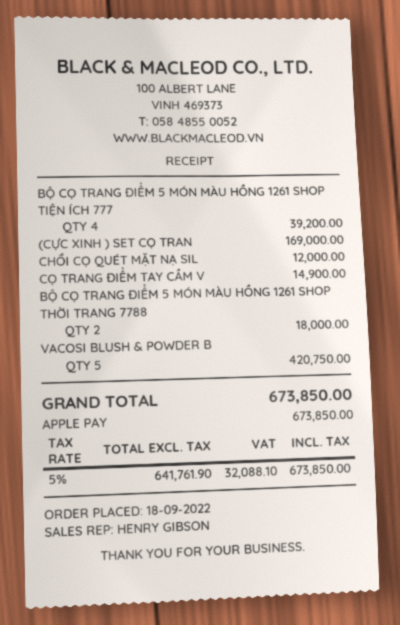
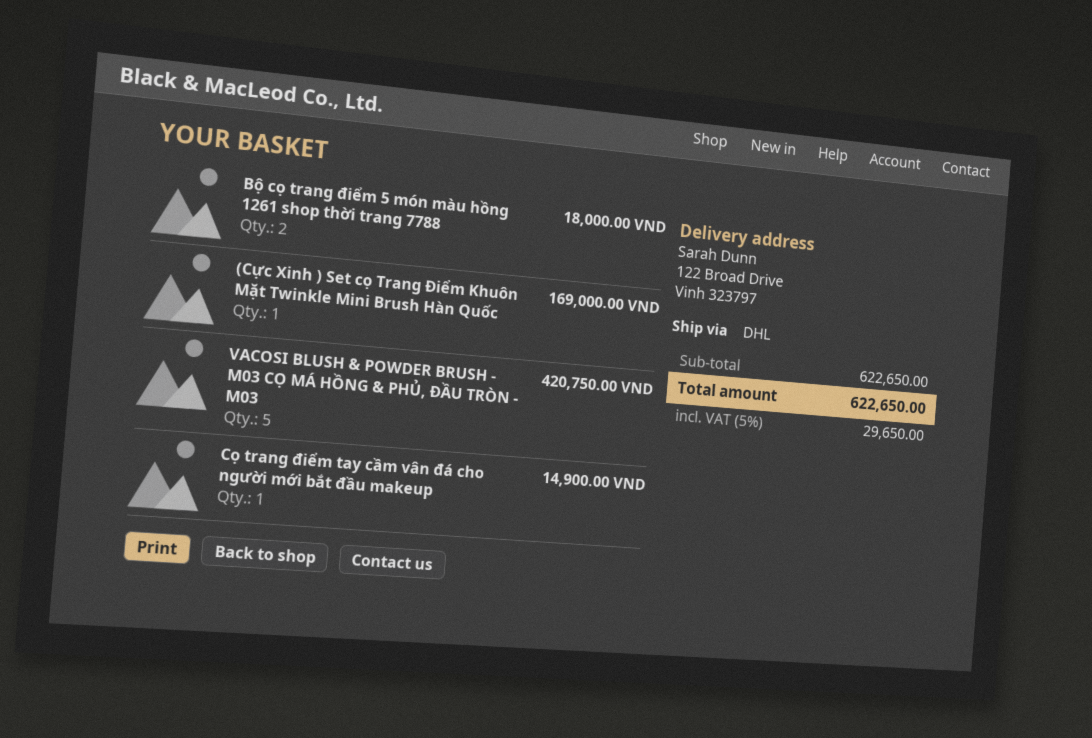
BỘ CỌ TRANG ĐIỂM 5 MÓN MÀU HỒNG 1261 SHOP TIỆN ÍCH 777: 4 for 39200.00 -> none
CHỔI CỌ QUÉT MẶT NẠ SIL: 1 for 12000.00 -> none
tax: 5% = 32088.10 -> 5% = 29650.00
total: 673850.00 -> 622650.00

